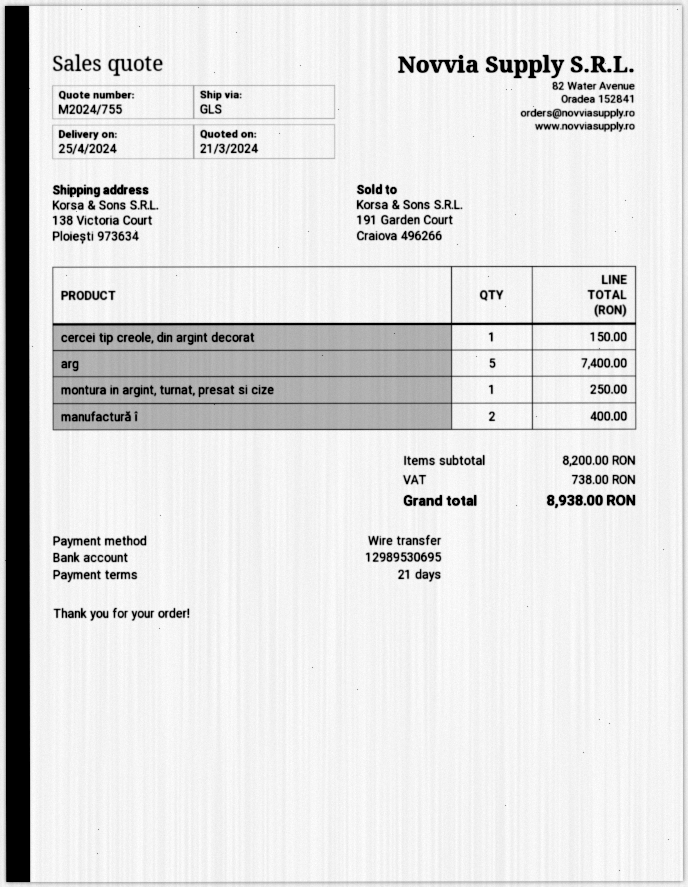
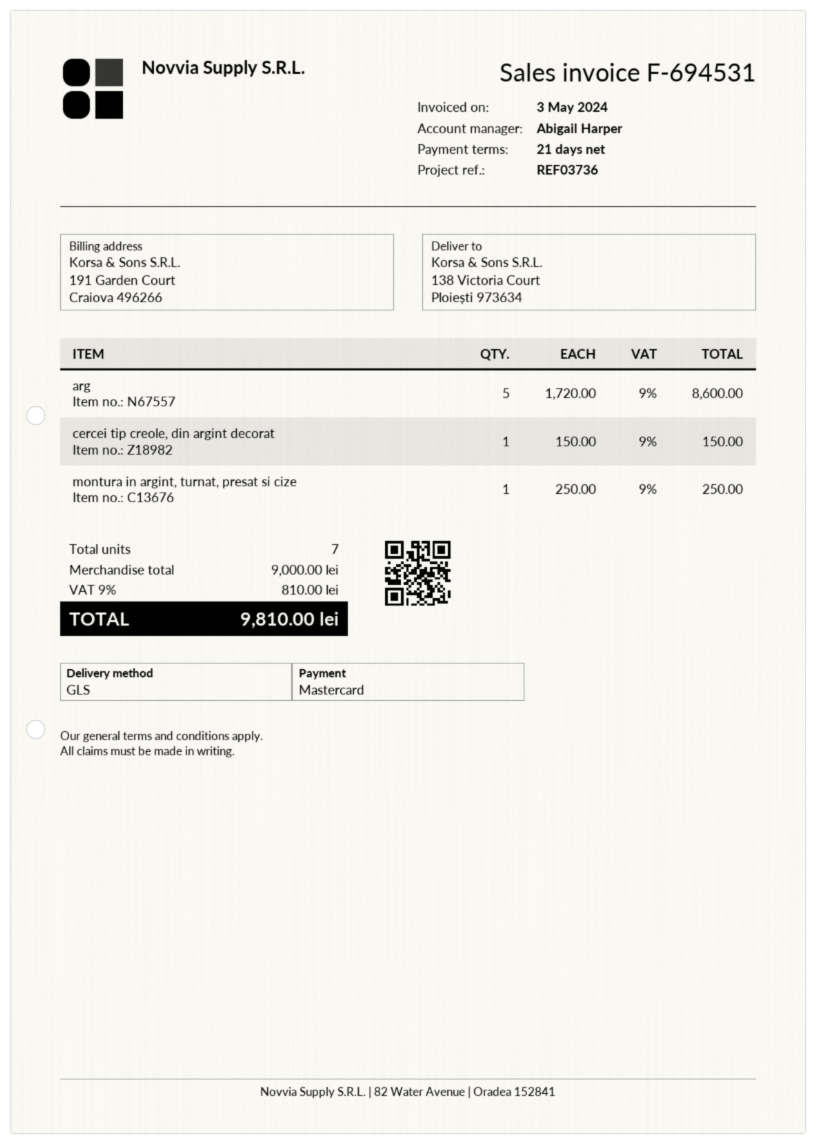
payment method: bank transfer -> Mastercard
arg: 5 for 7400.00 -> 5 for 8600.00
manufactură î: 2 for 400.00 -> none
subtotal: 8200.00 -> 9000.00
tax: 738.00 -> 810.00
total: 8938.00 -> 9810.00

